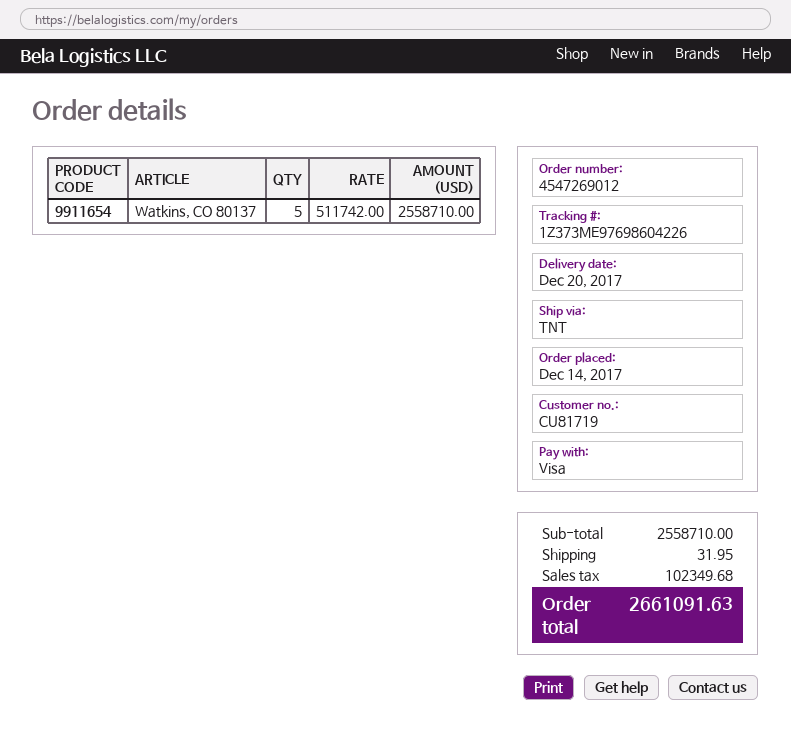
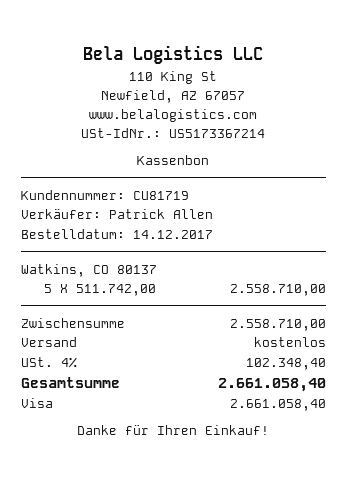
shipping: 31.95 -> 0.00
tax: 102349.68 -> 102348.40
total: 2661091.63 -> 2661058.40

